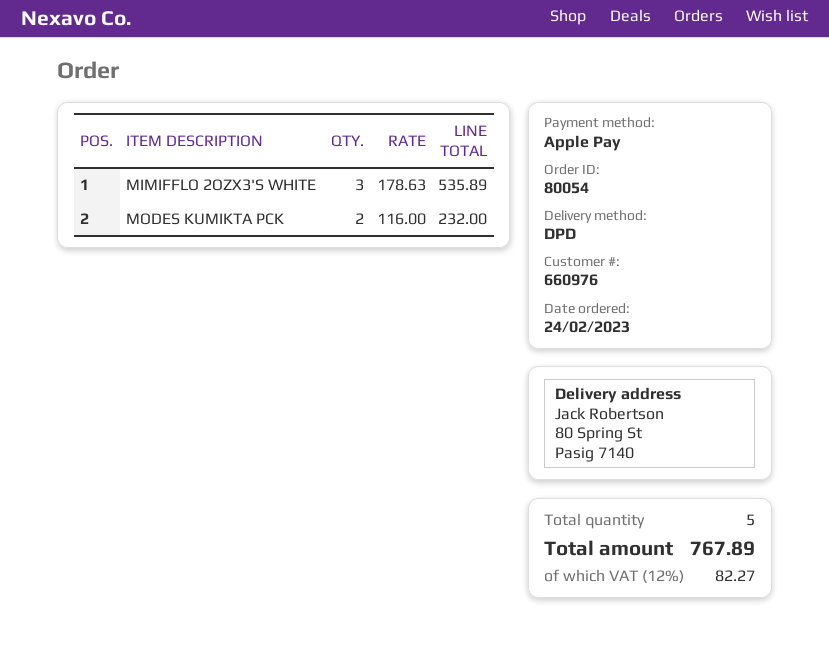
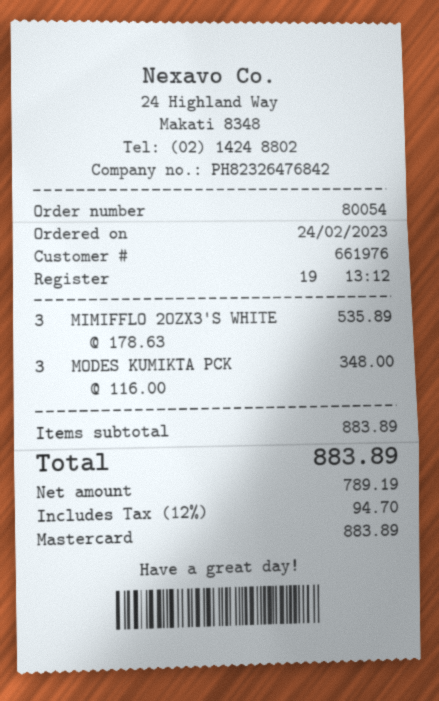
customer number: 660976 -> 661976
payment method: Apple Pay -> Mastercard
MODES KUMIKTA PCK: 2 x 116.00 = 232.00 -> 3 x 116.00 = 348.00
tax: 12% = 82.27 -> 12% = 94.70
total: 767.89 -> 883.89

